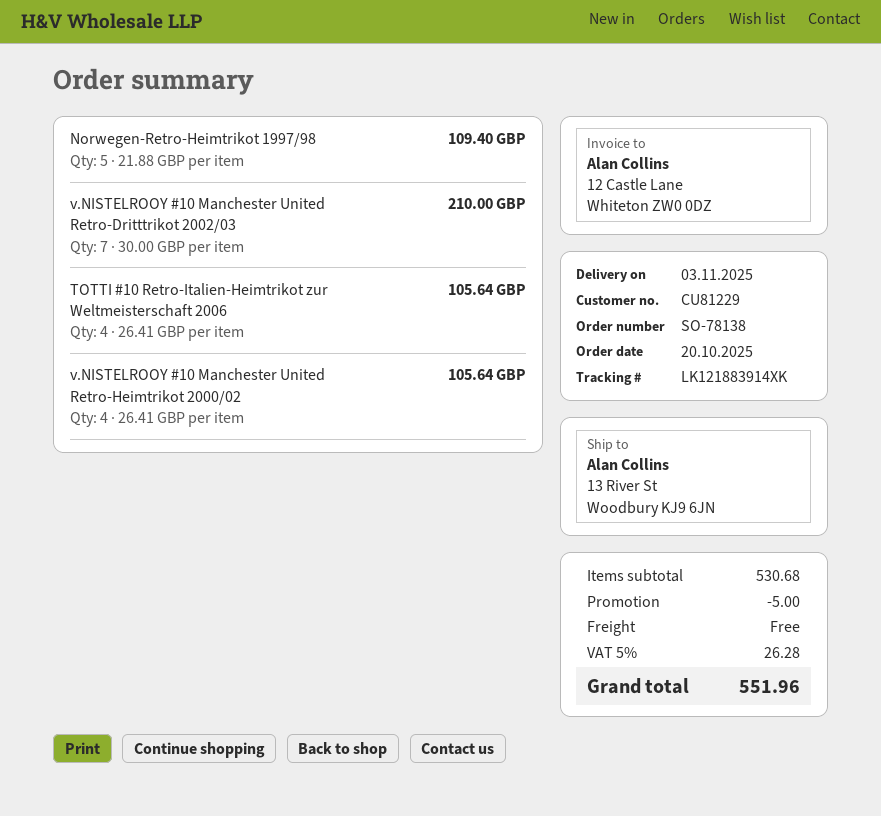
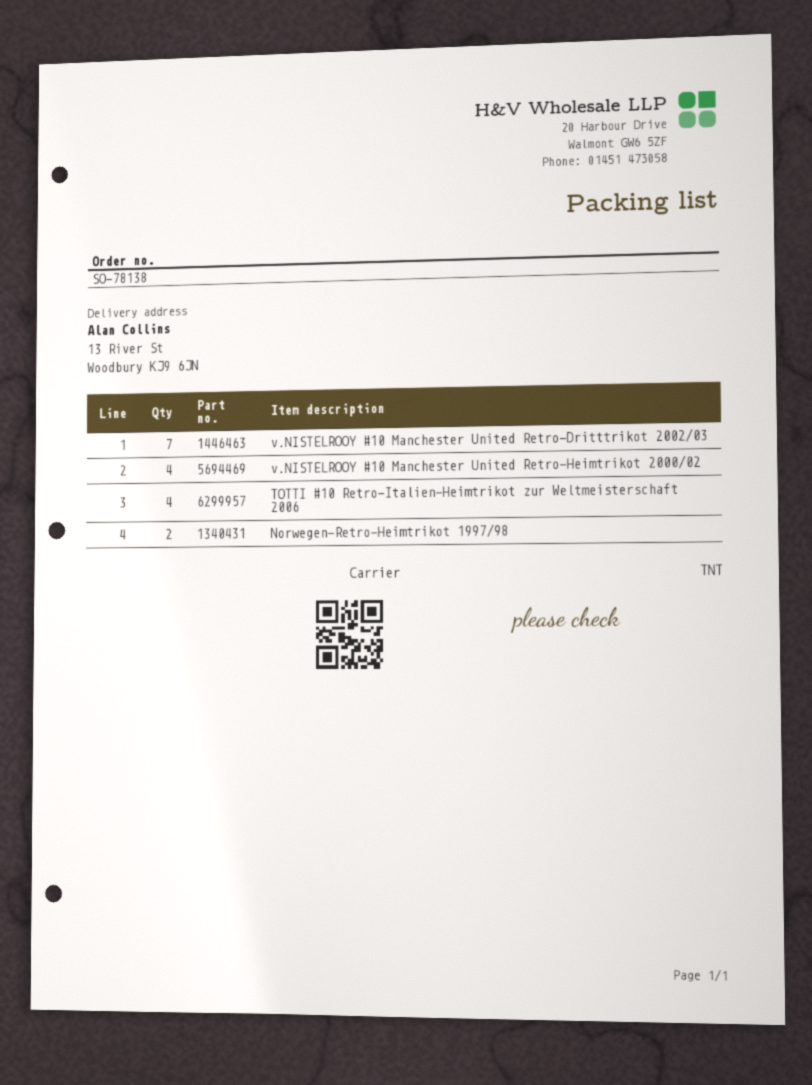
Norwegen-Retro-Heimtrikot 1997/98: 5 -> 2

